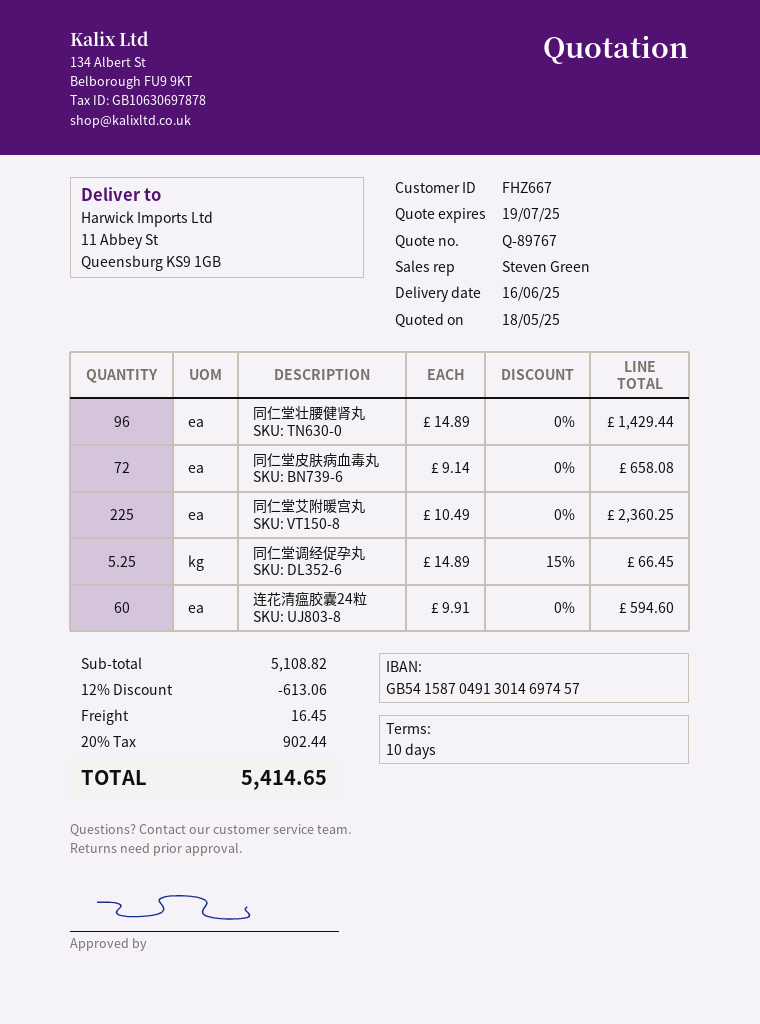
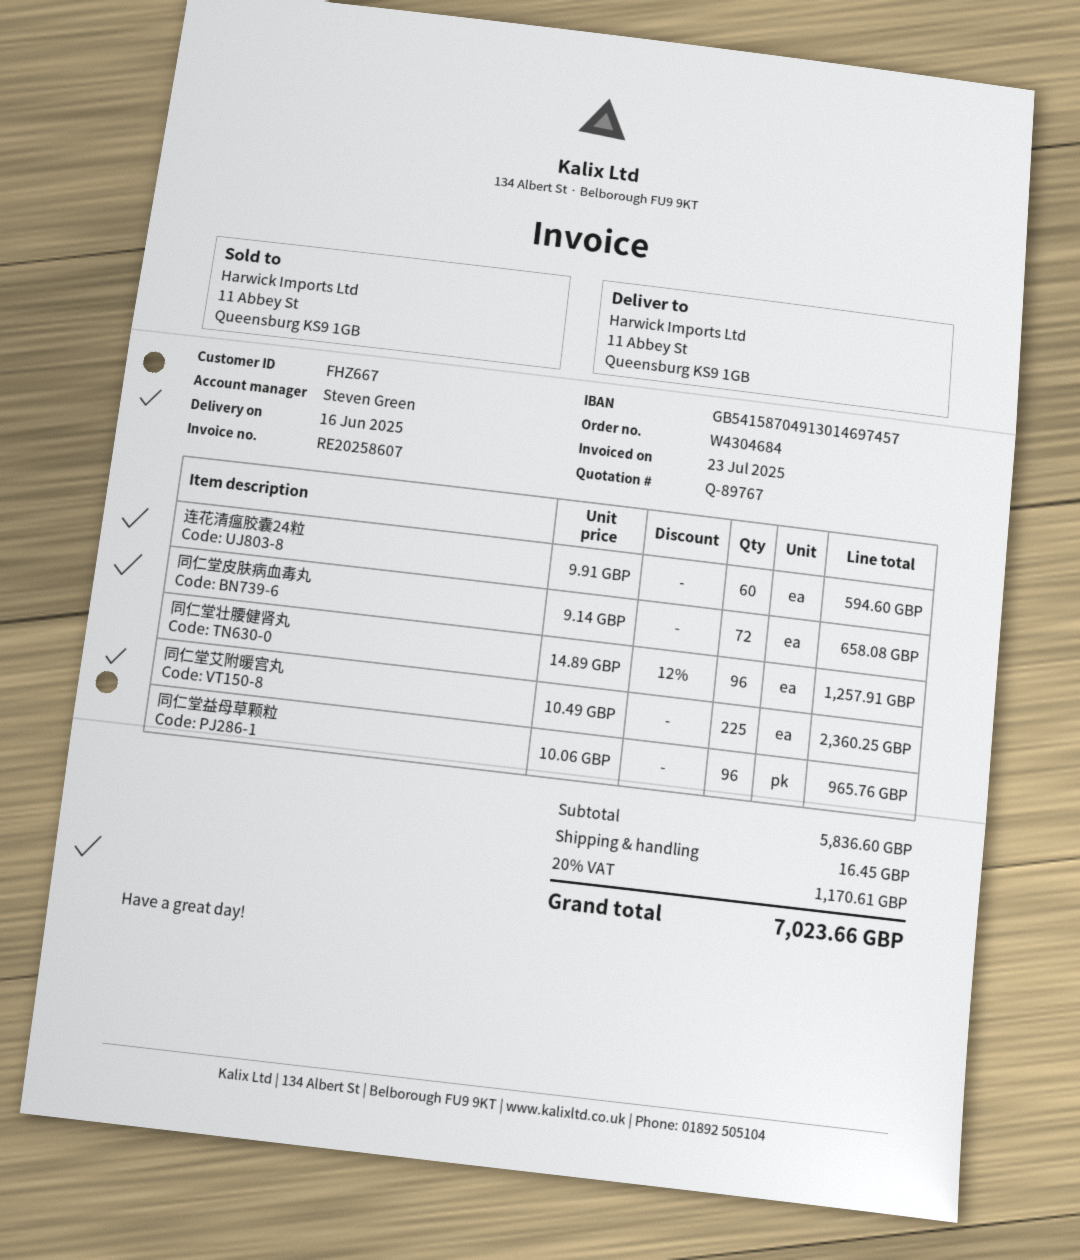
同仁堂壮腰健肾丸: 96 x 14.89 = 1429.44 -> 96 x 14.89 - 12% = 1257.91
同仁堂调经促孕丸: 5.25 x 14.89 - 15% = 66.45 -> none
同仁堂益母草颗粒: none -> 96 x 10.06 = 965.76
subtotal: 5108.82 -> 5836.60
discount: 12% = 613.06 -> none
tax: 20% = 902.44 -> 20% = 1170.61
total: 5414.65 -> 7023.66

